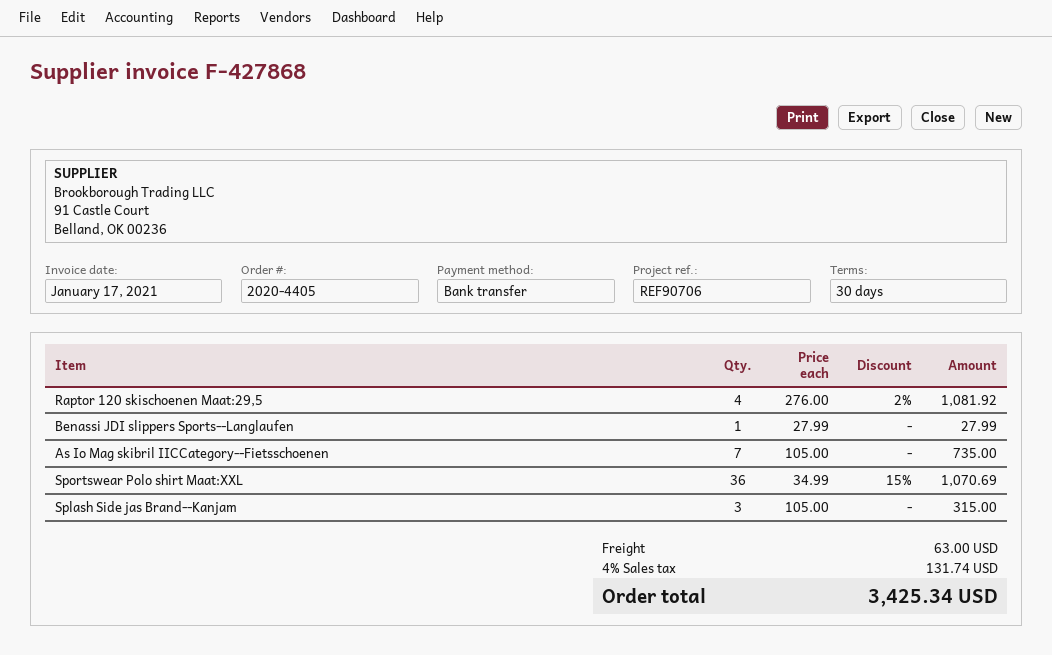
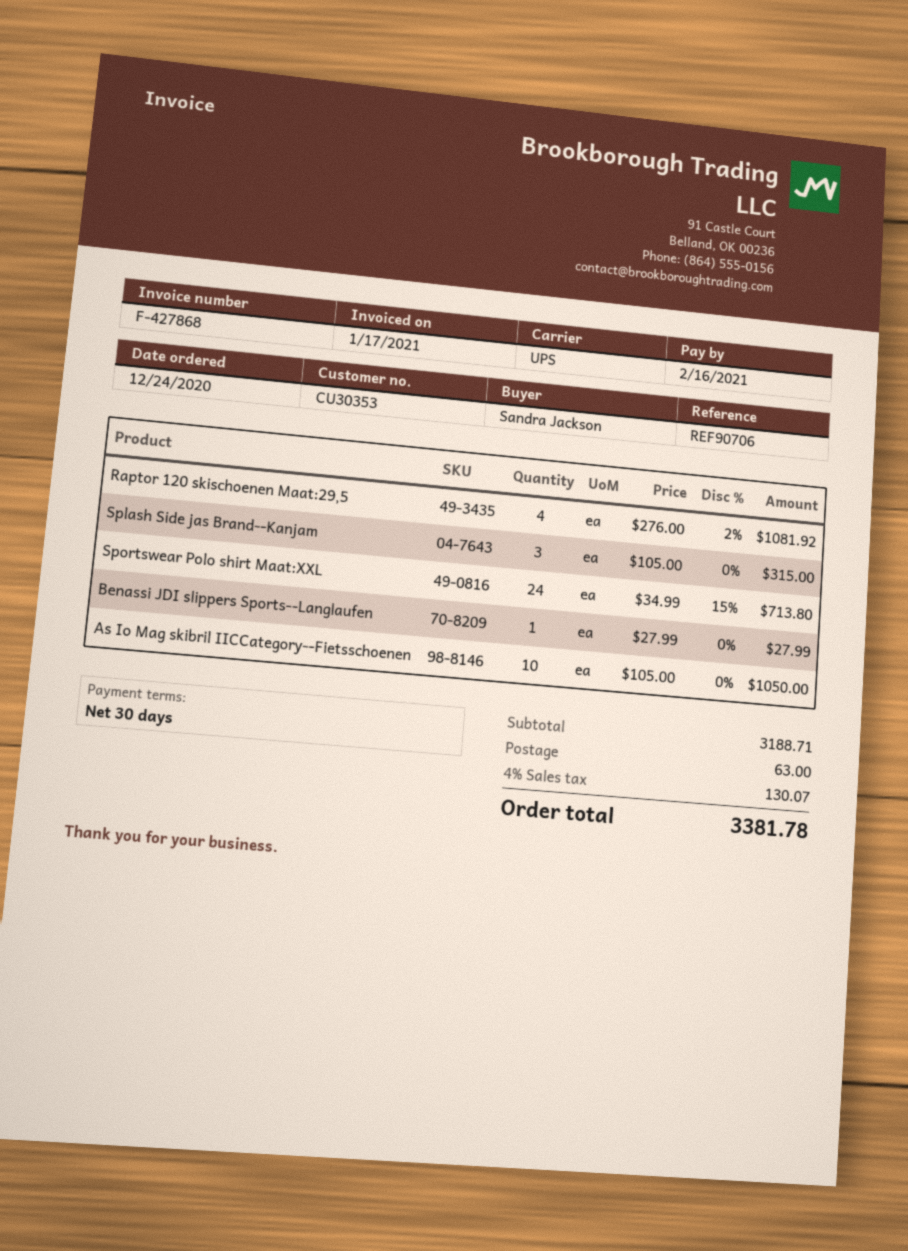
As Io Mag skibril IICCategory--Fietsschoenen: 7 x 105.00 = 735.00 -> 10 x 105.00 = 1050.00
Sportswear Polo shirt Maat:XXL: 36 x 34.99 - 15% = 1070.69 -> 24 x 34.99 - 15% = 713.80
tax: 4% = 131.74 -> 4% = 130.07
total: 3425.34 -> 3381.78

